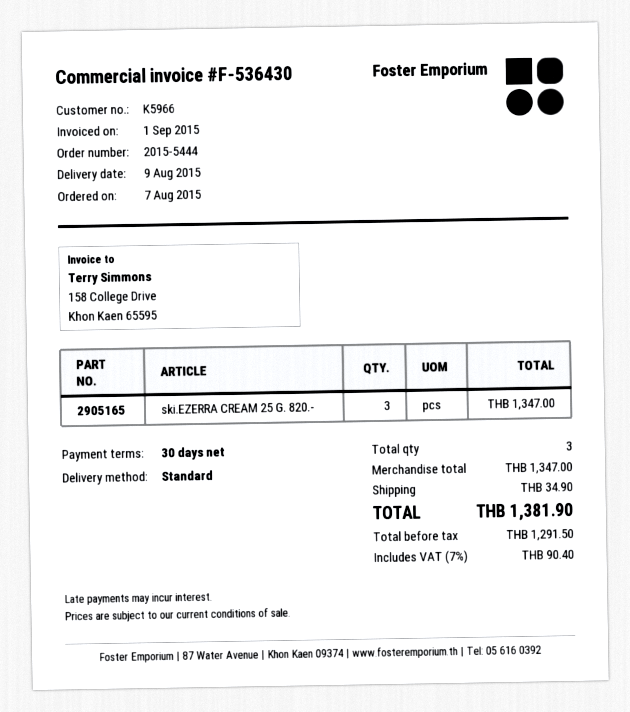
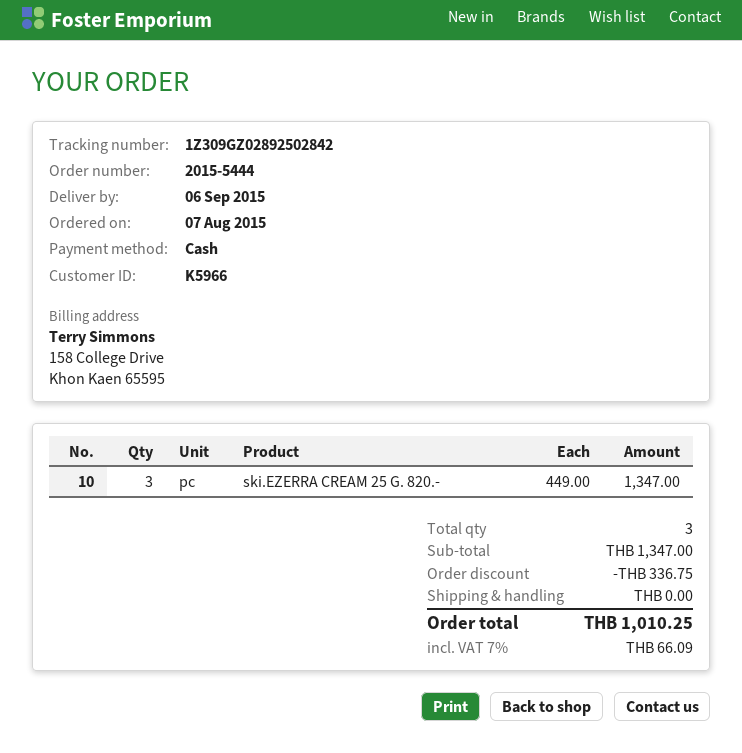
delivery date: 2015-08-09 -> 2015-09-06
discount: none -> 336.75
shipping: 34.90 -> 0.00
tax: 7% = 90.40 -> 7% = 66.09
total: 1381.90 -> 1010.25

